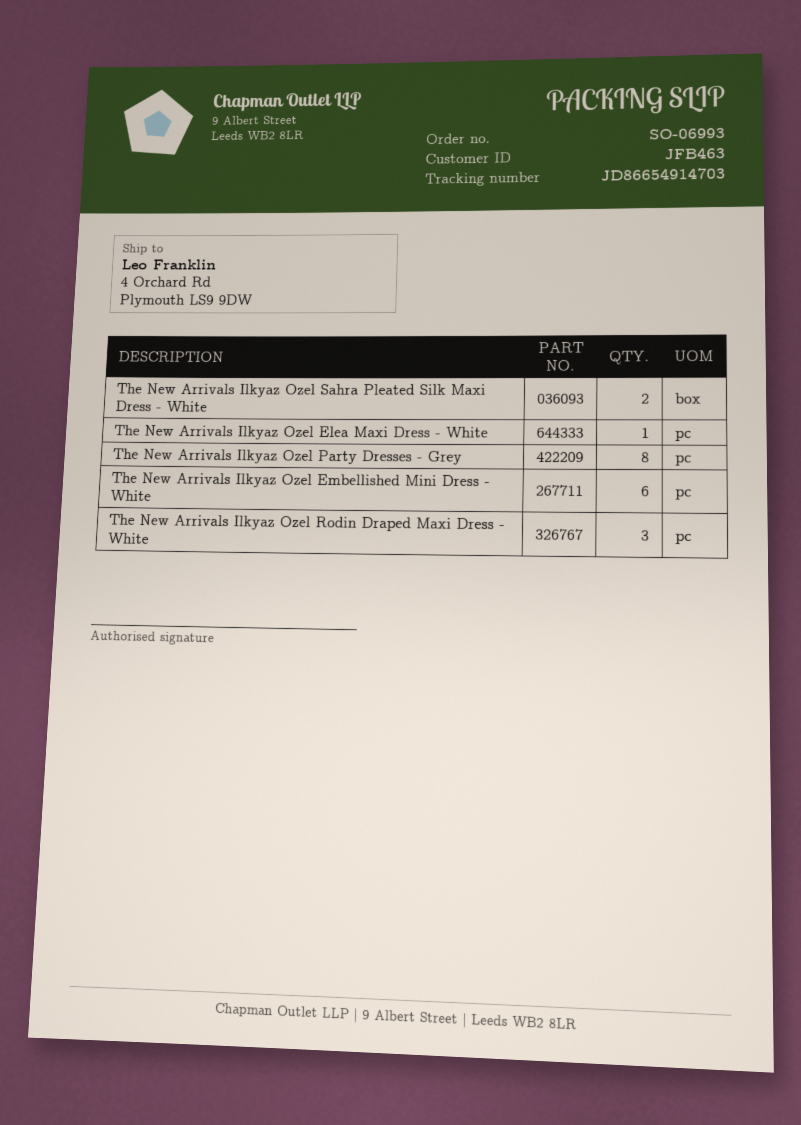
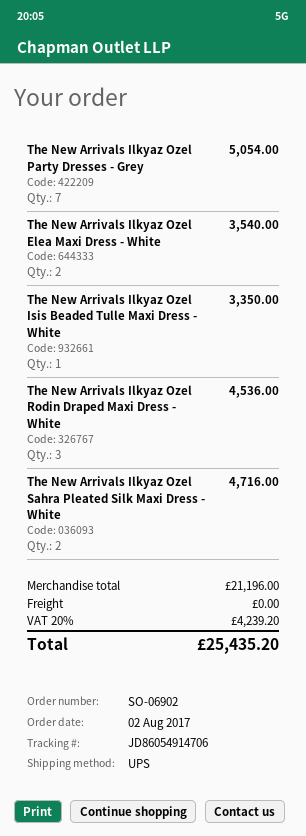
order number: SO-06993 -> SO-06902
tracking number: JD86654914703 -> JD86054914706
The New Arrivals Ilkyaz Ozel Elea Maxi Dress - White: 1 -> 2
The New Arrivals Ilkyaz Ozel Party Dresses - Grey: 8 -> 7
The New Arrivals Ilkyaz Ozel Embellished Mini Dress - White: 6 -> none
The New Arrivals Ilkyaz Ozel Isis Beaded Tulle Maxi Dress - White: none -> 1

